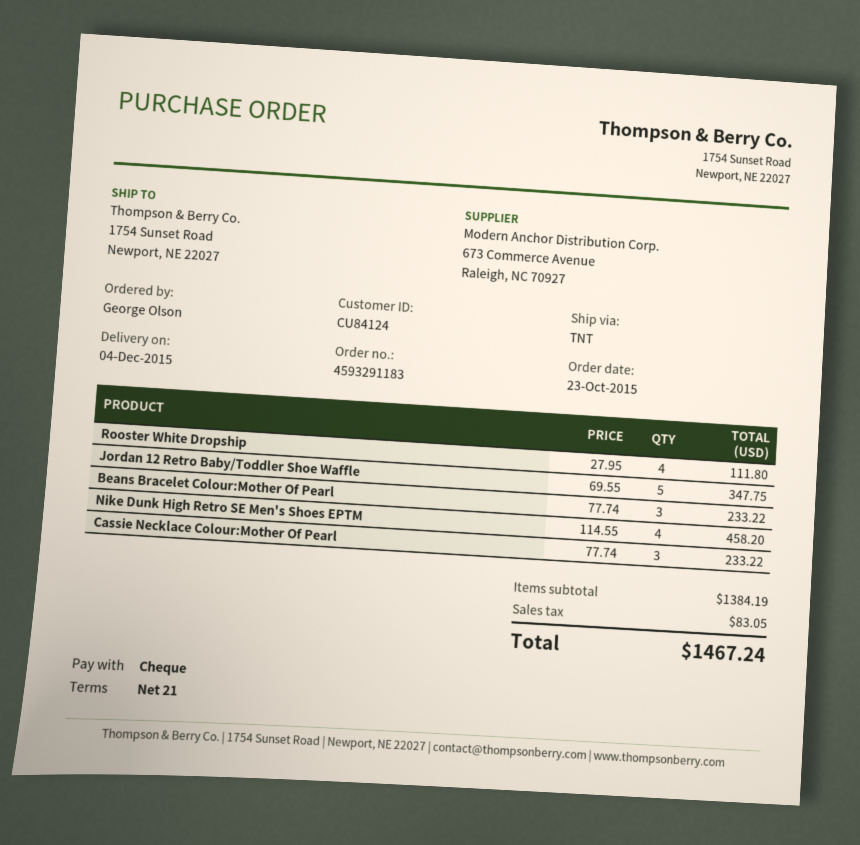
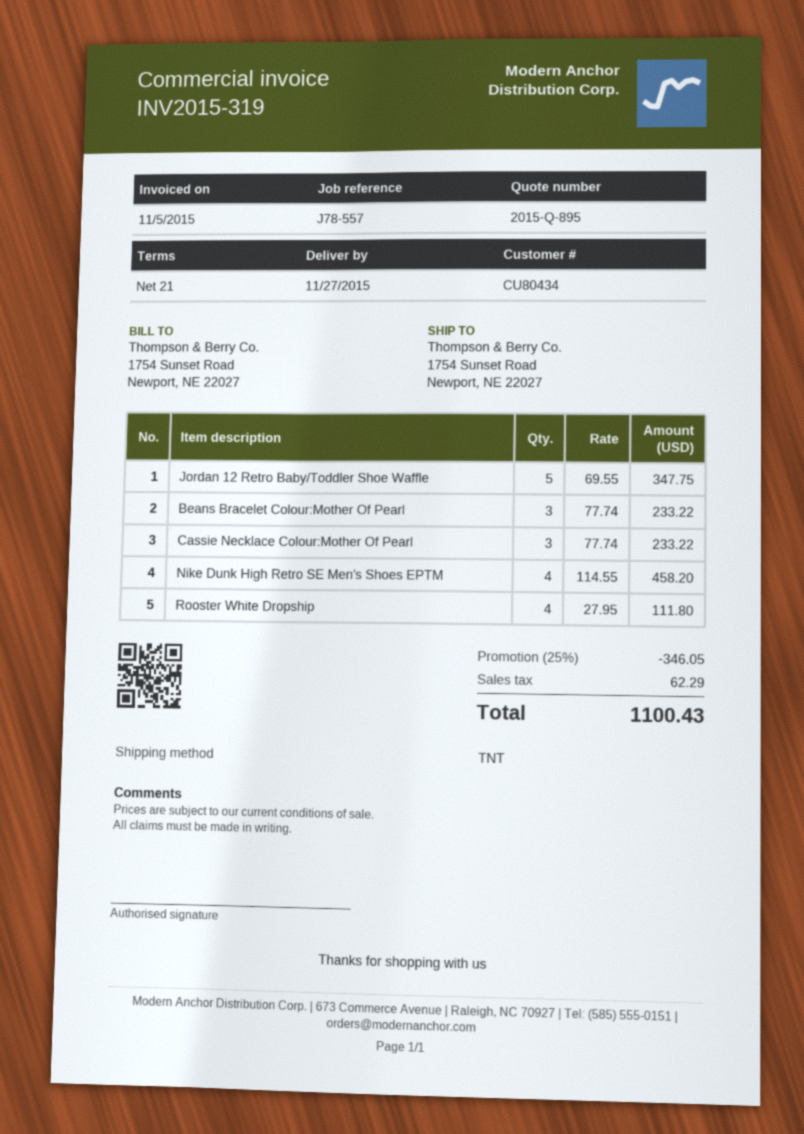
delivery date: 2015-12-04 -> 2015-11-27
customer number: CU84124 -> CU80434
discount: none -> 25% = 346.05
tax: 83.05 -> 62.29
total: 1467.24 -> 1100.43

